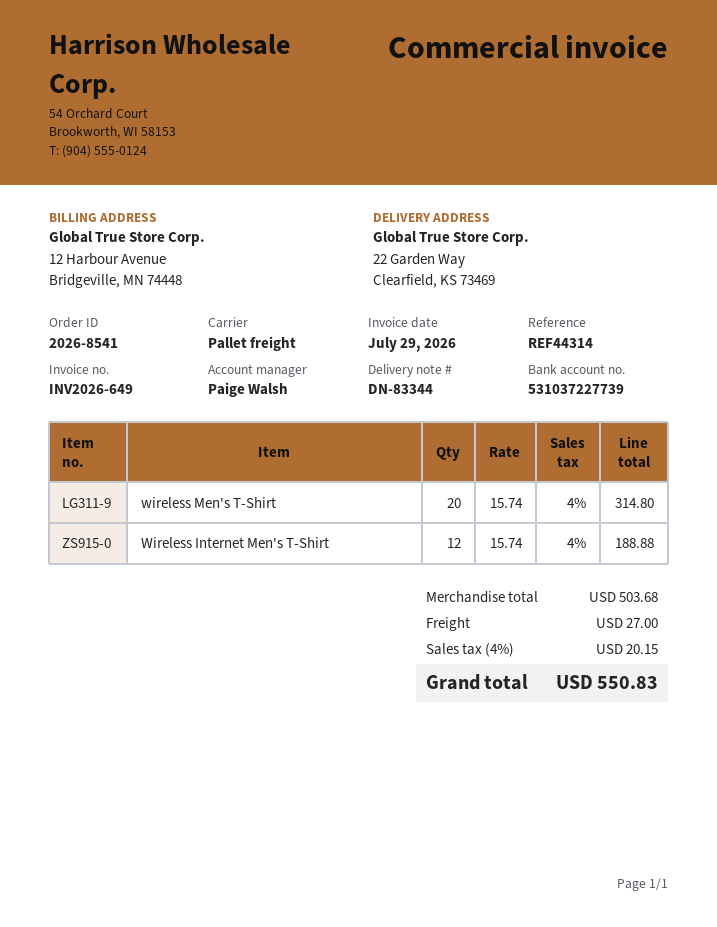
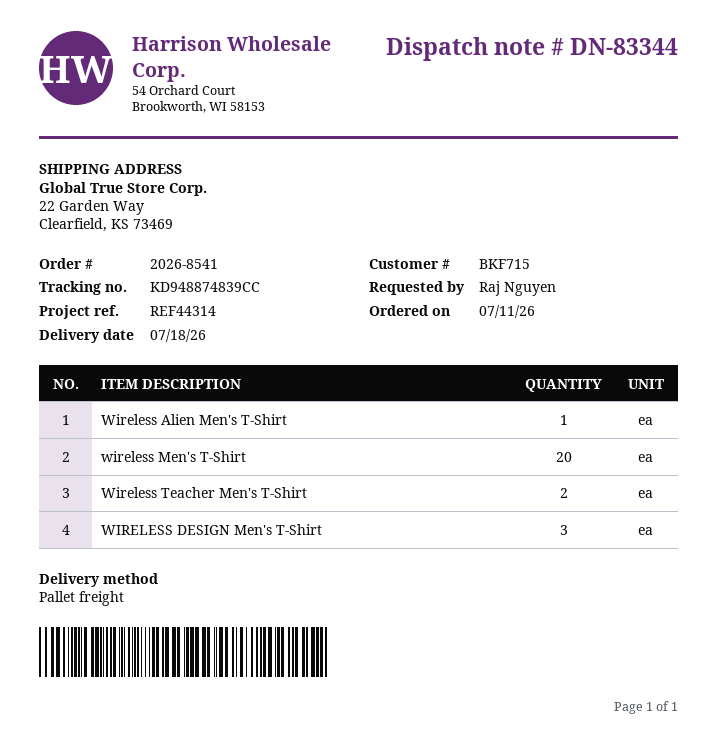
Wireless Internet Men's T-Shirt: 12 -> none
Wireless Alien Men's T-Shirt: none -> 1
Wireless Teacher Men's T-Shirt: none -> 2
WIRELESS DESIGN Men's T-Shirt: none -> 3

